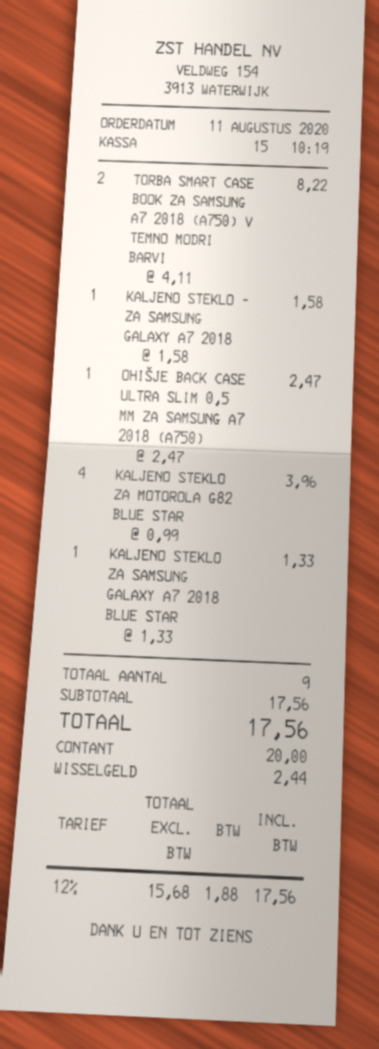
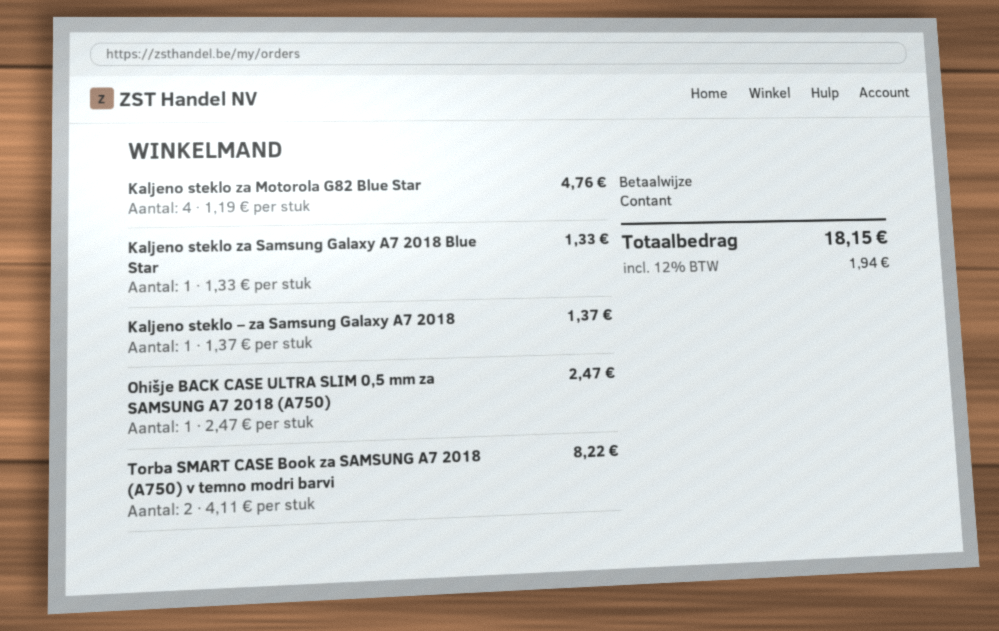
KALJENO STEKLO – ZA SAMSUNG GALAXY A7 2018: 1 x 1.58 = 1.58 -> 1 x 1.37 = 1.37
KALJENO STEKLO ZA MOTOROLA G82 BLUE STAR: 4 x 0.99 = 3.96 -> 4 x 1.19 = 4.76
tax: 12% = 1.88 -> 12% = 1.94
total: 17.56 -> 18.15

